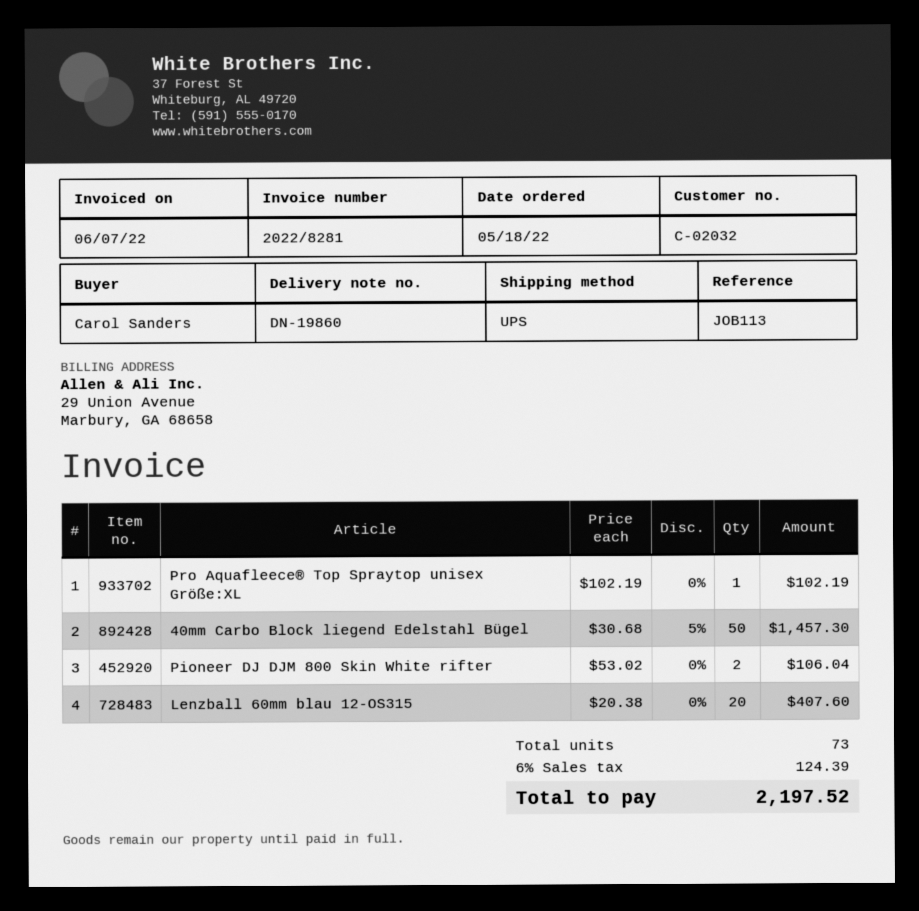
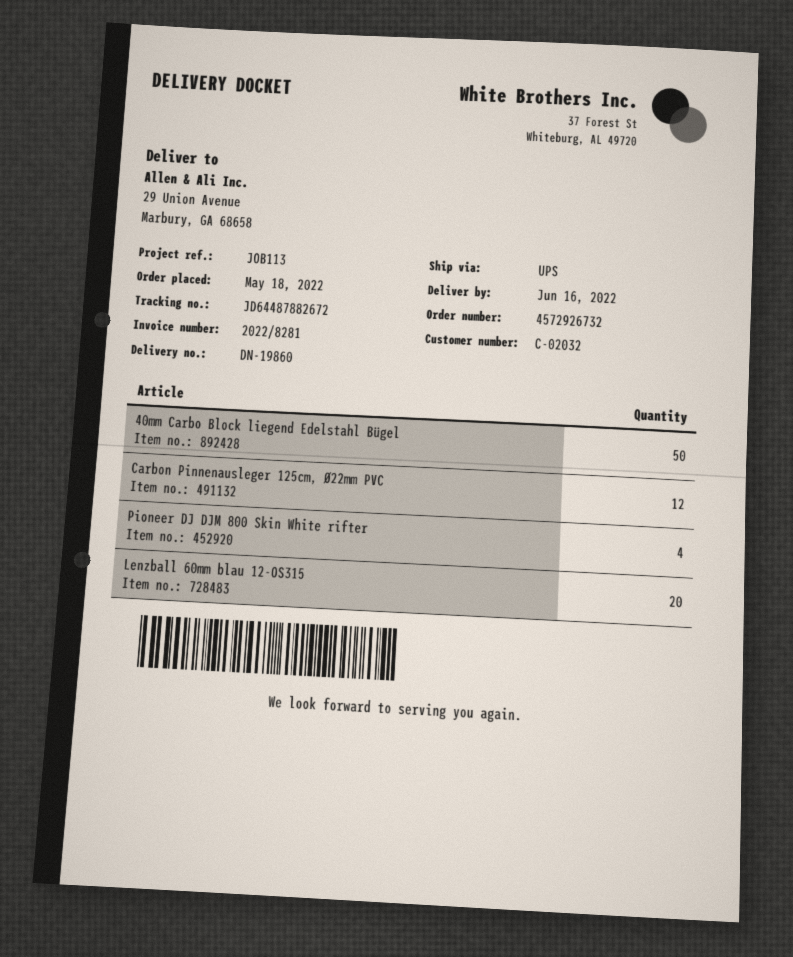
Pro Aquafleece® Top Spraytop unisex Größe:XL: 1 -> none
Pioneer DJ DJM 800 Skin White rifter: 2 -> 4
Carbon Pinnenausleger 125cm, Ø22mm PVC: none -> 12

